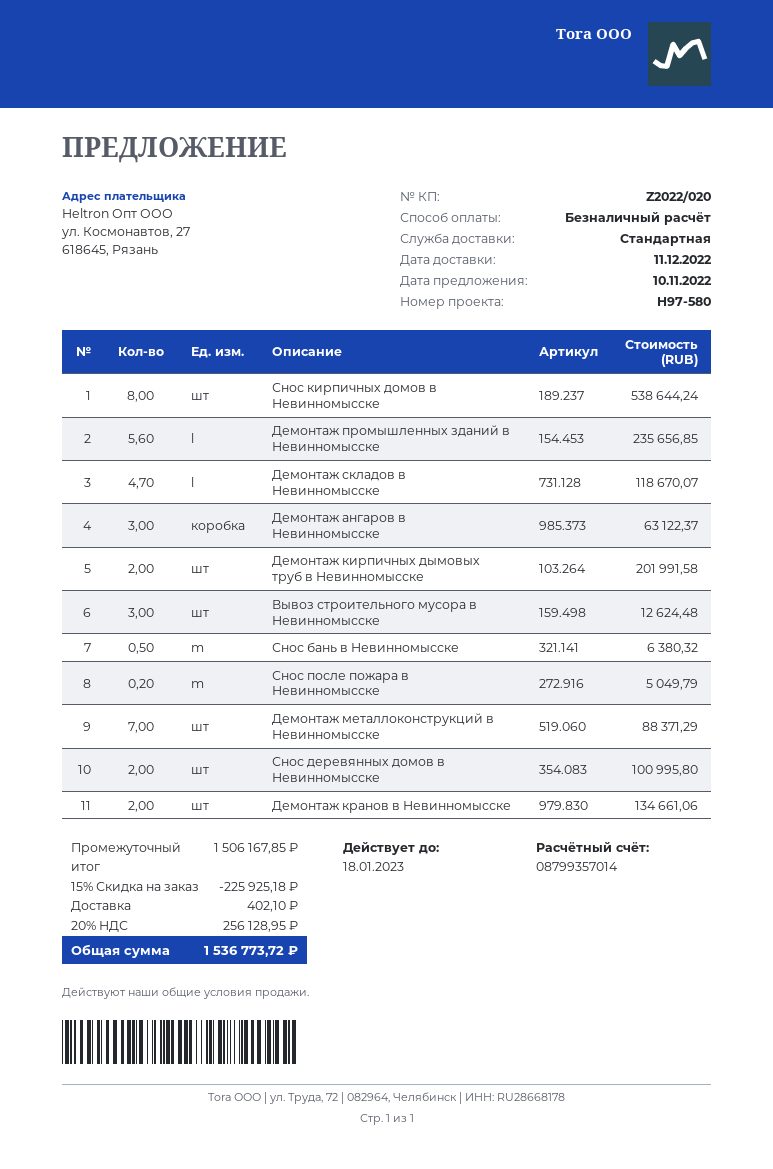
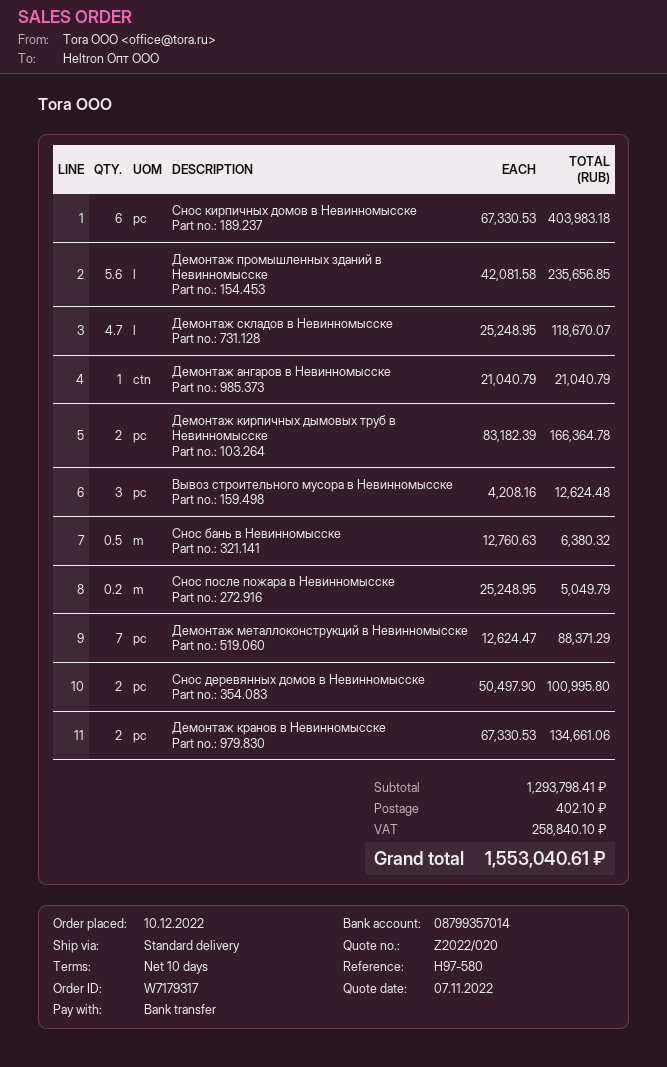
quote date: 2022-11-10 -> 2022-11-07
Снос кирпичных домов в Невинномысске: 8 for 538644.24 -> 6 for 403983.18
Демонтаж ангаров в Невинномысске: 3 for 63122.37 -> 1 for 21040.79
Демонтаж кирпичных дымовых труб в Невинномысске: 2 for 201991.58 -> 2 for 166364.78
subtotal: 1506167.85 -> 1293798.41
discount: 15% = 225925.18 -> none
tax: 256128.95 -> 258840.10
total: 1536773.72 -> 1553040.61

